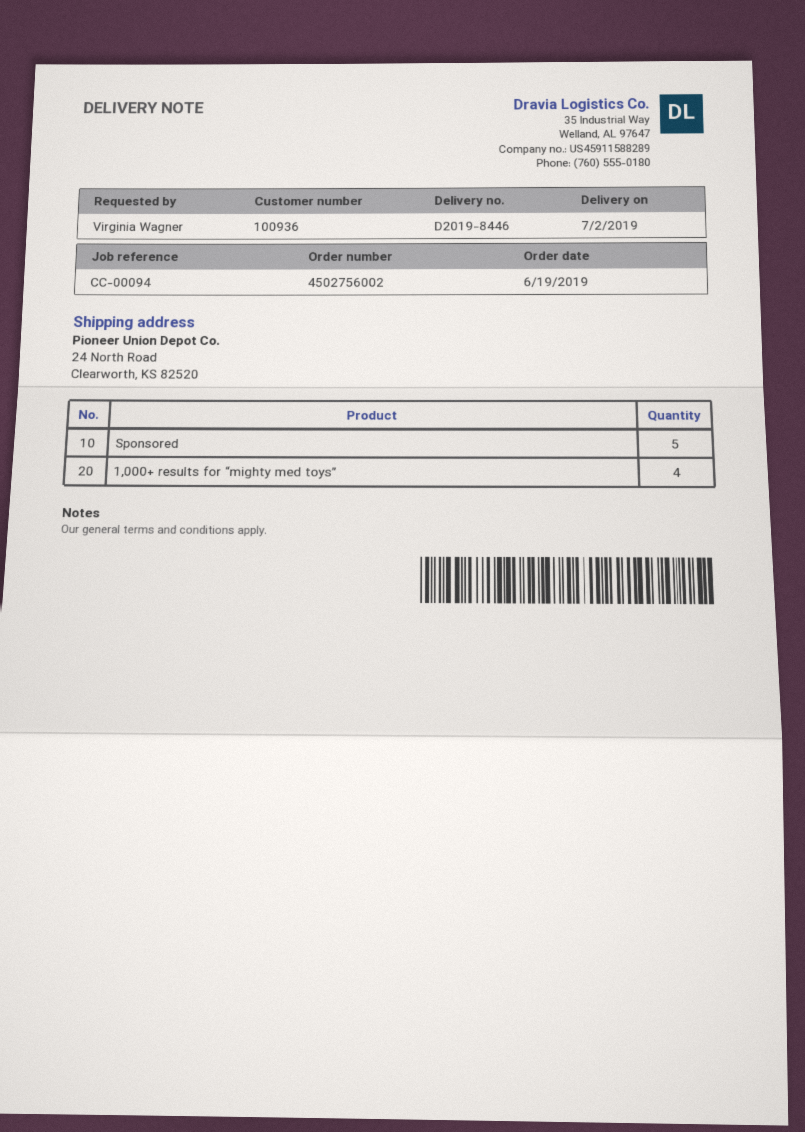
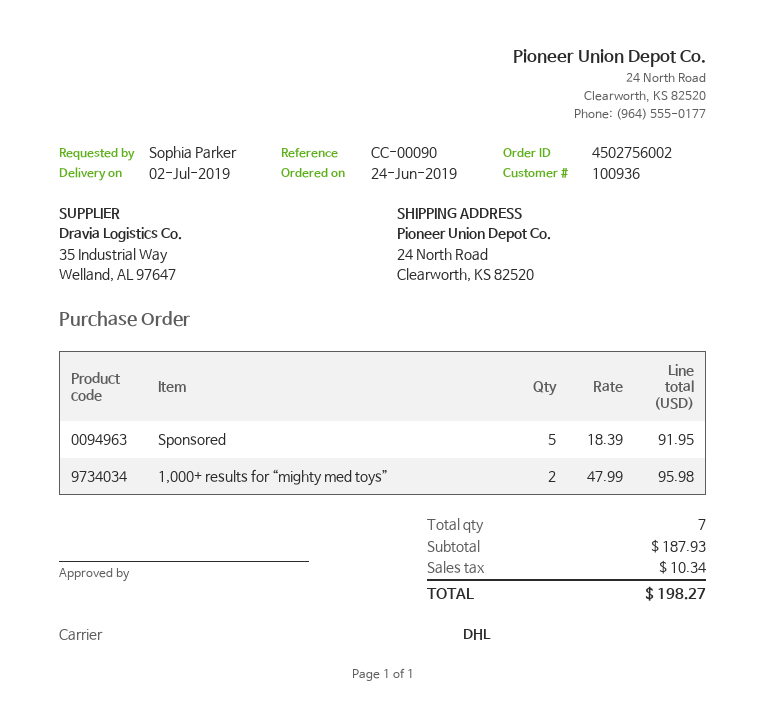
order date: 2019-06-19 -> 2019-06-24
reference: CC-00094 -> CC-00090
ordered by: Virginia Wagner -> Sophia Parker
1,000+ results for “mighty med toys”: 4 -> 2

